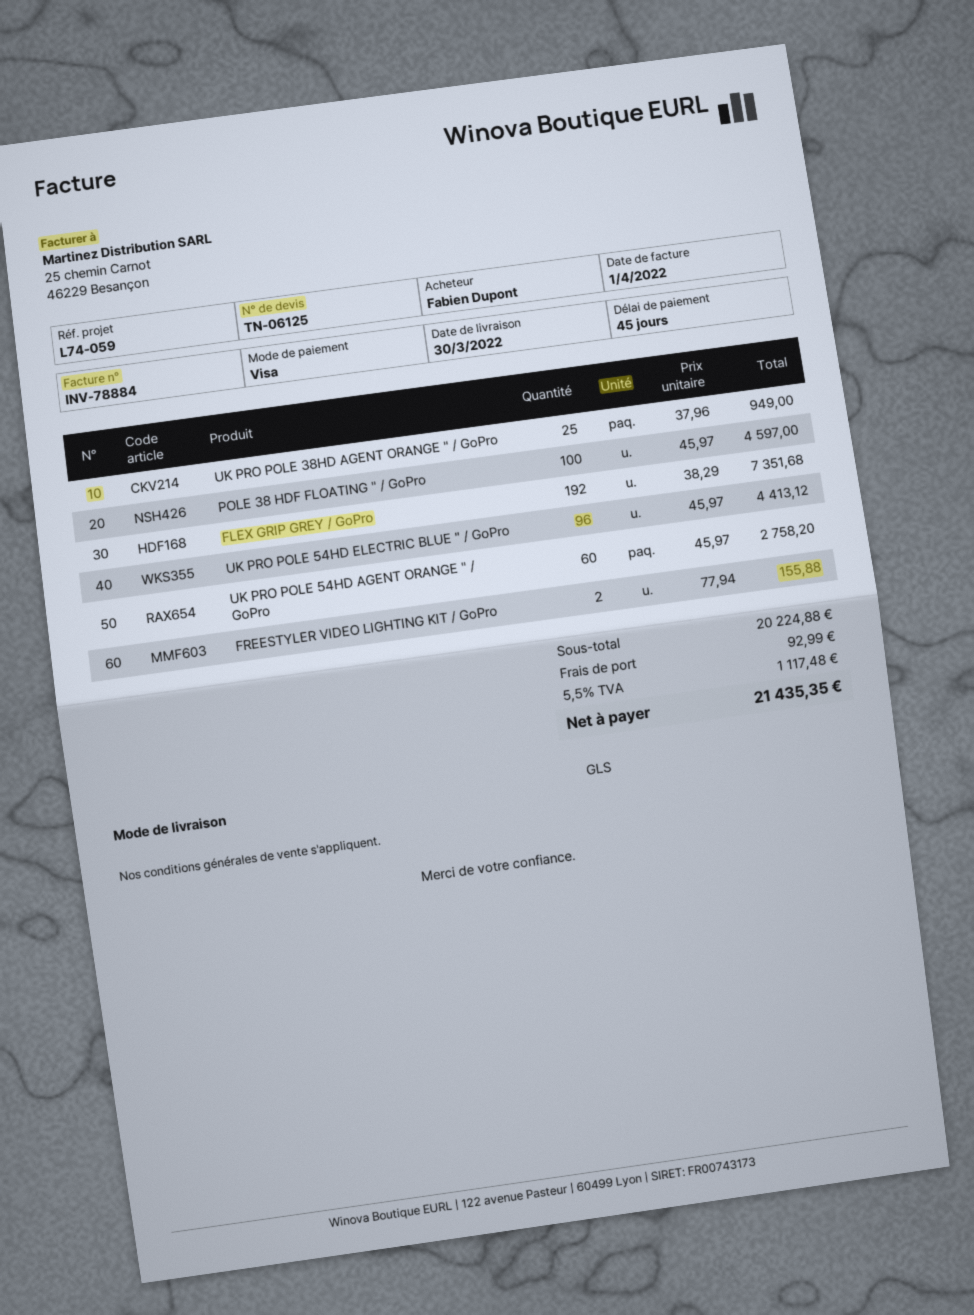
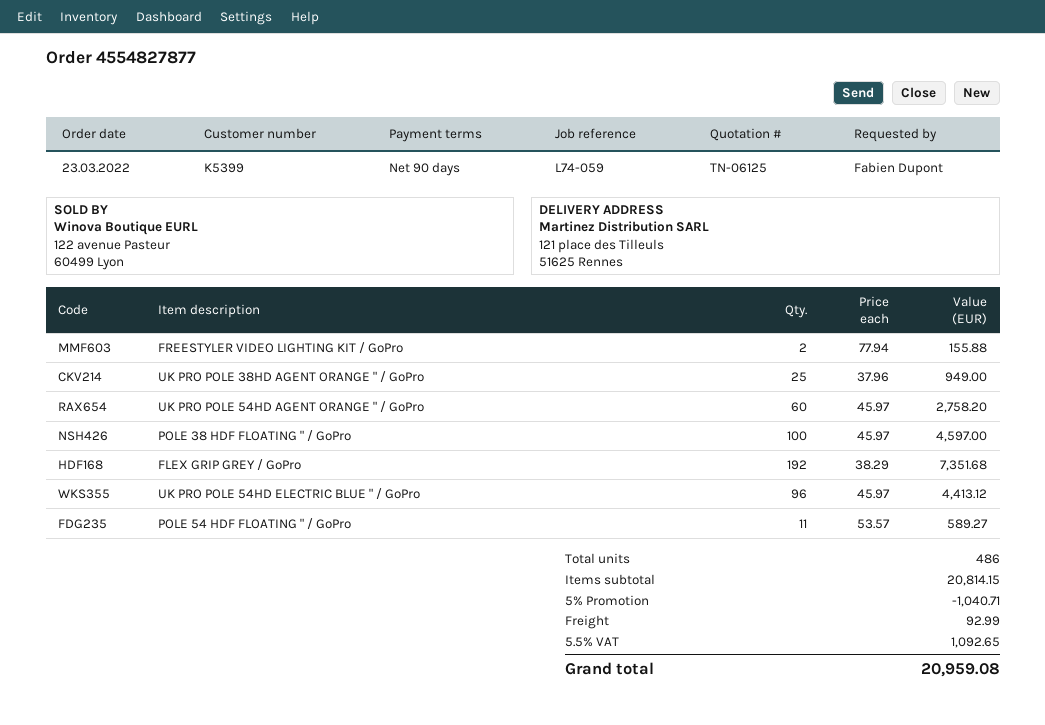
payment terms: 45 days -> 90 days
POLE 54 HDF FLOATING " / GoPro: none -> 11 x 53.57 = 589.27
subtotal: 20224.88 -> 20814.15
discount: none -> 5% = 1040.71
tax: 5.5% = 1117.48 -> 5.5% = 1092.65
total: 21435.35 -> 20959.08

